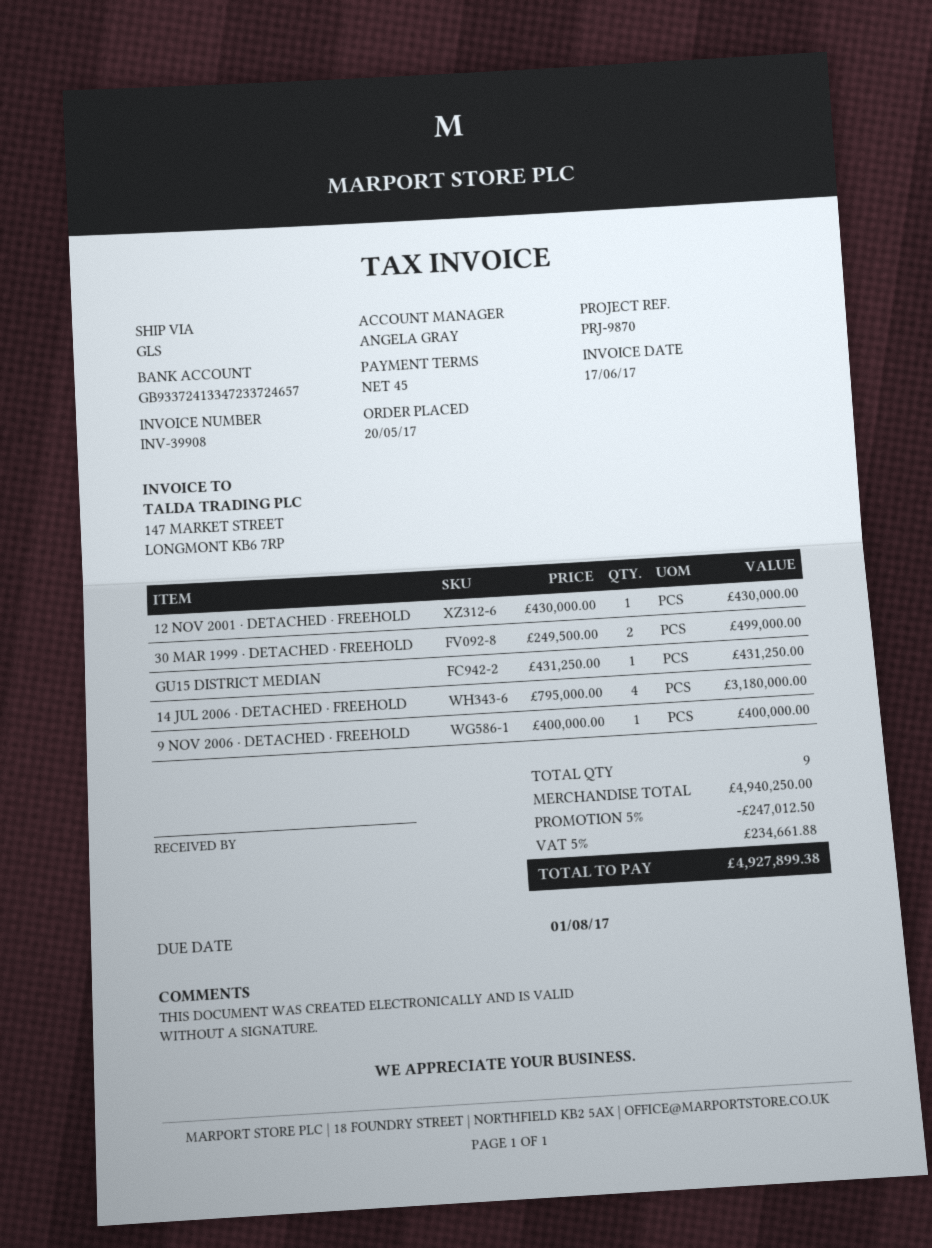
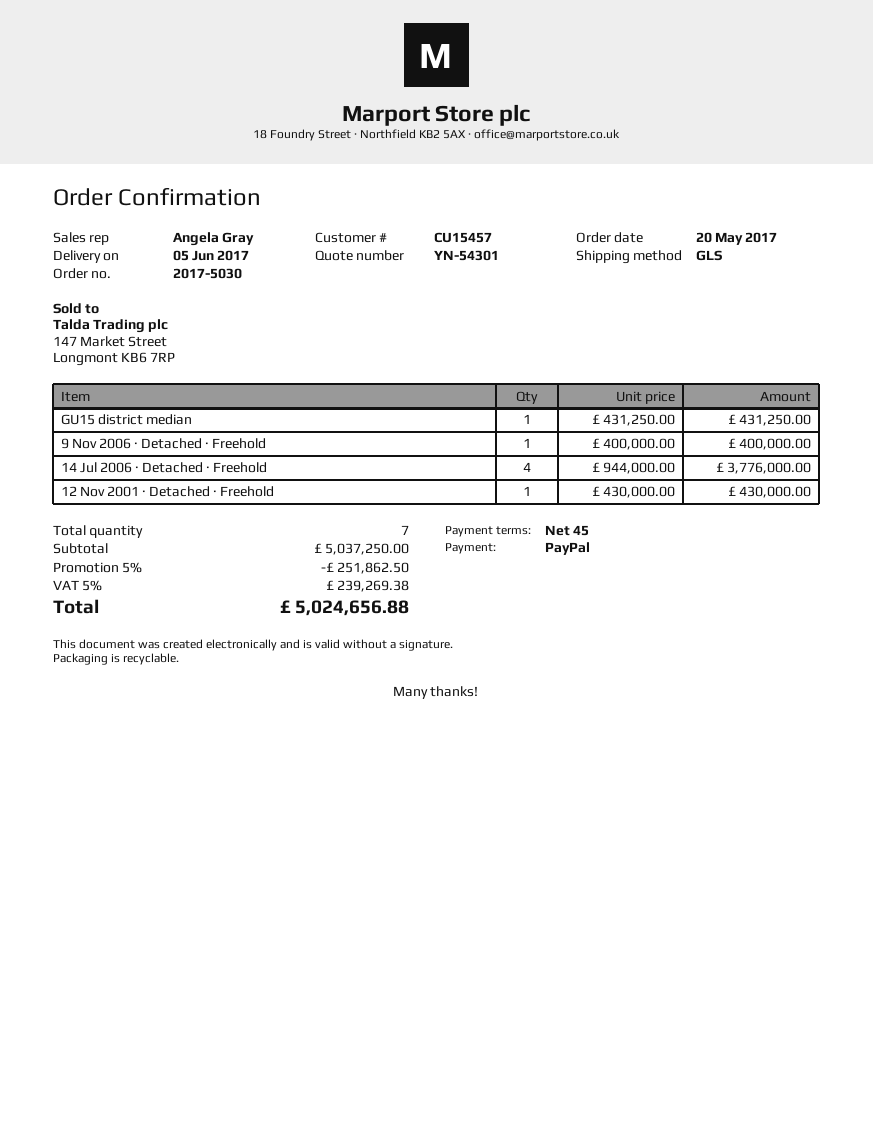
30 MAR 1999 · DETACHED · FREEHOLD: 2 x 249500.00 = 499000.00 -> none
14 JUL 2006 · DETACHED · FREEHOLD: 4 x 795000.00 = 3180000.00 -> 4 x 944000.00 = 3776000.00
total quantity: 9 -> 7
subtotal: 4940250.00 -> 5037250.00
discount: 5% = 247012.50 -> 5% = 251862.50
tax: 5% = 234661.88 -> 5% = 239269.38
total: 4927899.38 -> 5024656.88

